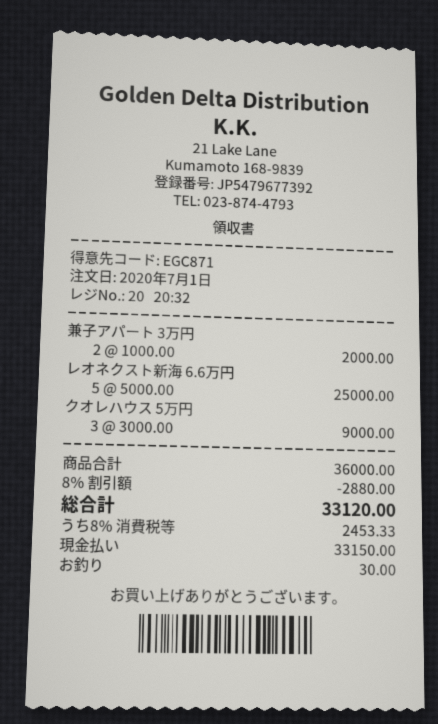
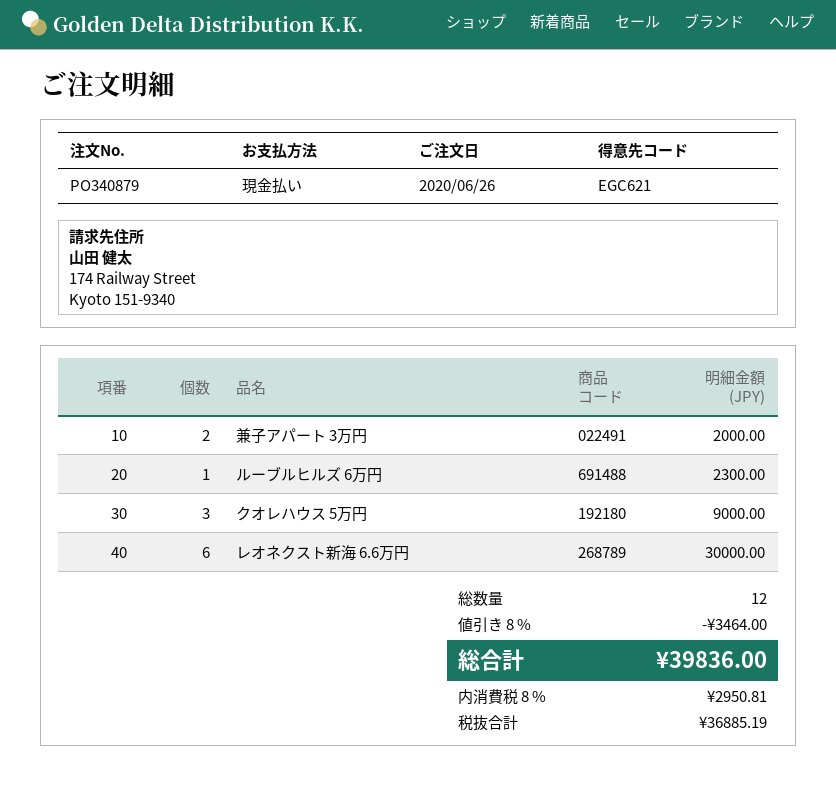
order date: 2020-07-01 -> 2020-06-26
customer number: EGC871 -> EGC621
レオネクスト新海 6.6万円: 5 for 25000.00 -> 6 for 30000.00
ルーブルヒルズ 6万円: none -> 1 for 2300.00
discount: 8% = 2880.00 -> 8% = 3464.00
tax: 8% = 2453.33 -> 8% = 2950.81
total: 33120.00 -> 39836.00

